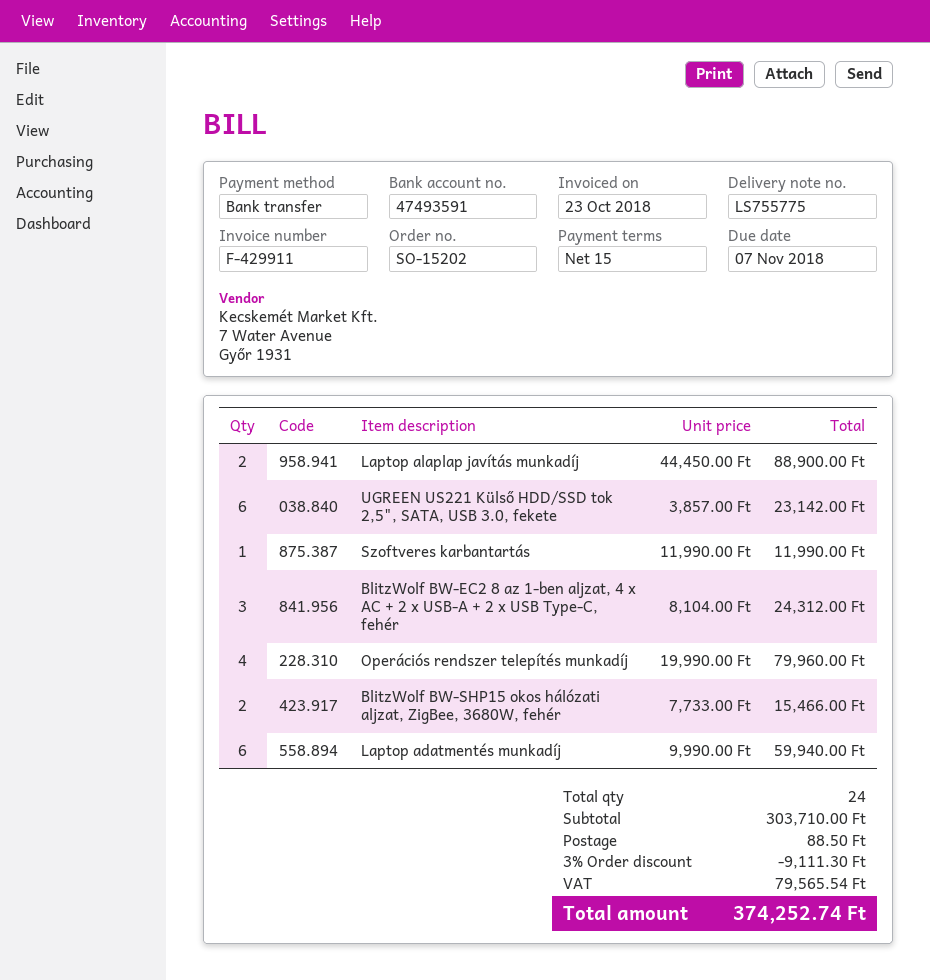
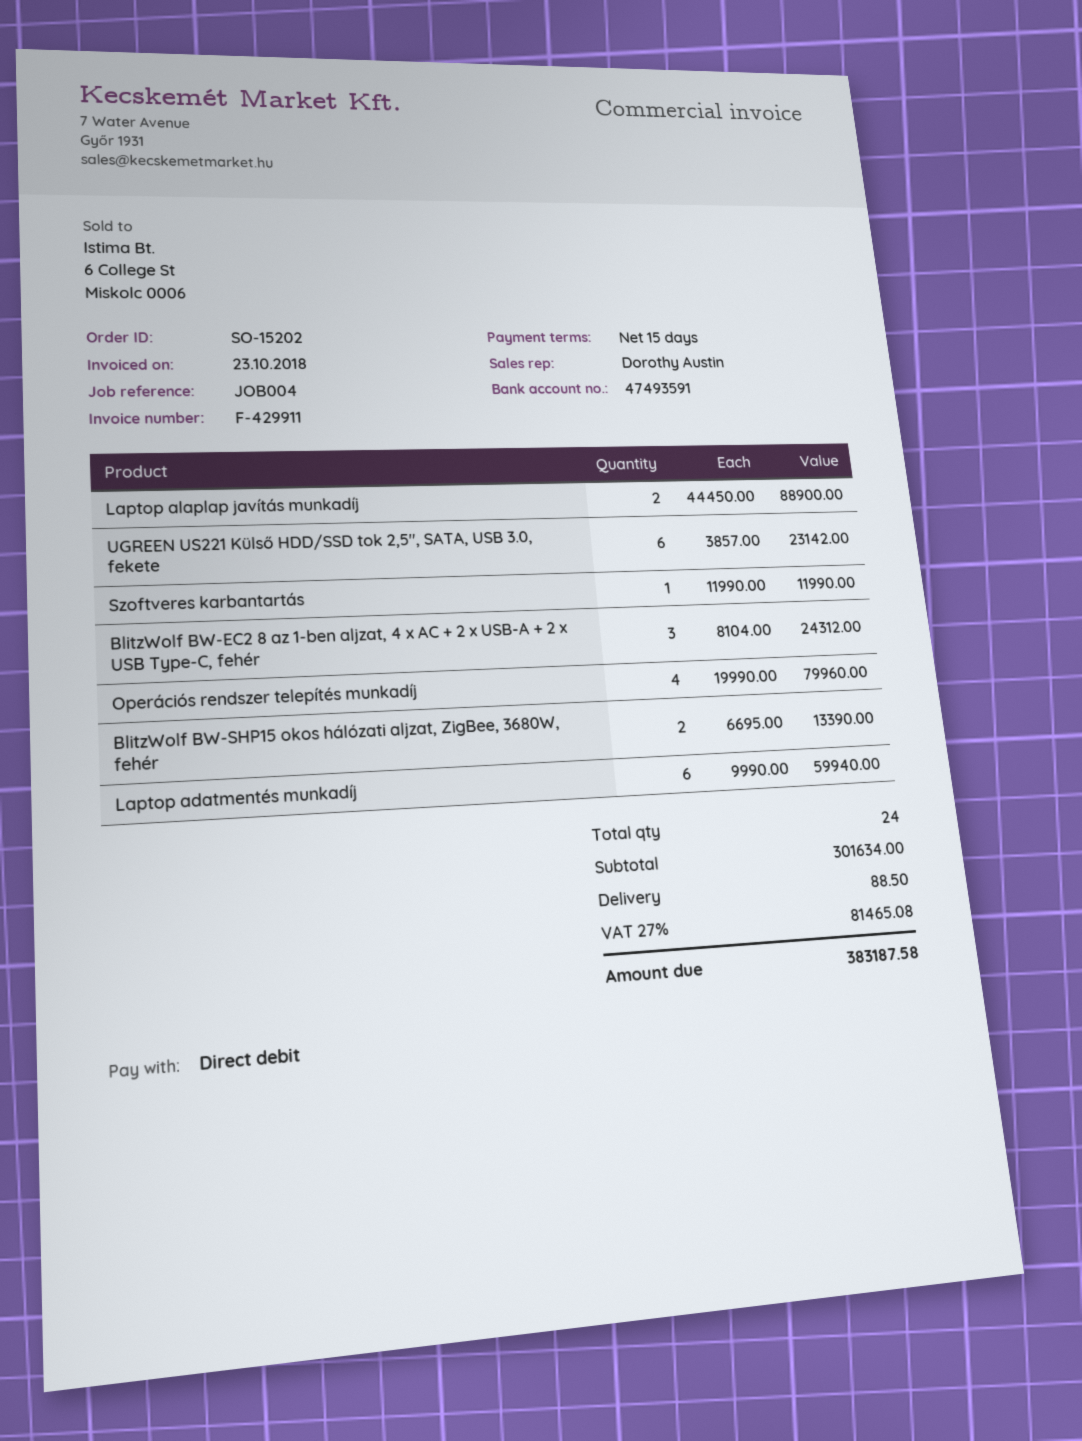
payment method: bank transfer -> direct debit
BlitzWolf BW-SHP15 okos hálózati aljzat, ZigBee, 3680W, fehér: 2 x 7733.00 = 15466.00 -> 2 x 6695.00 = 13390.00
subtotal: 303710.00 -> 301634.00
discount: 3% = 9111.30 -> none
tax: 79565.54 -> 81465.08
total: 374252.74 -> 383187.58

